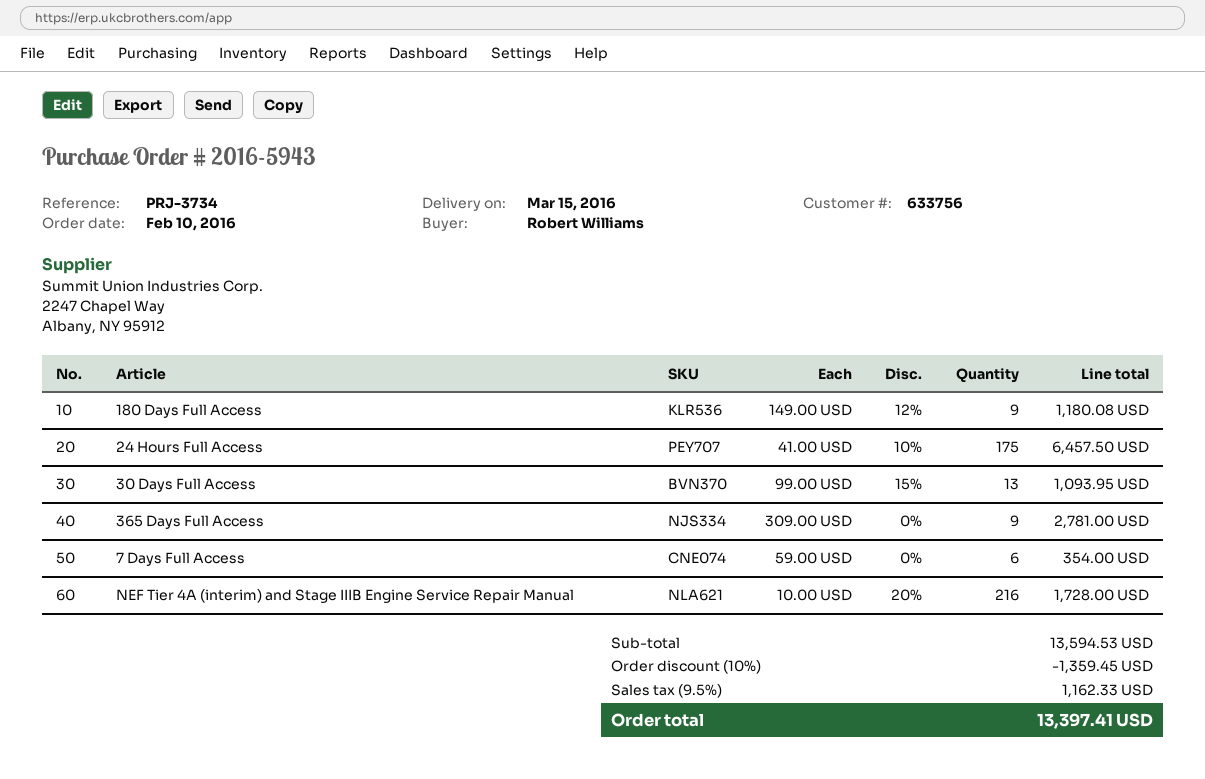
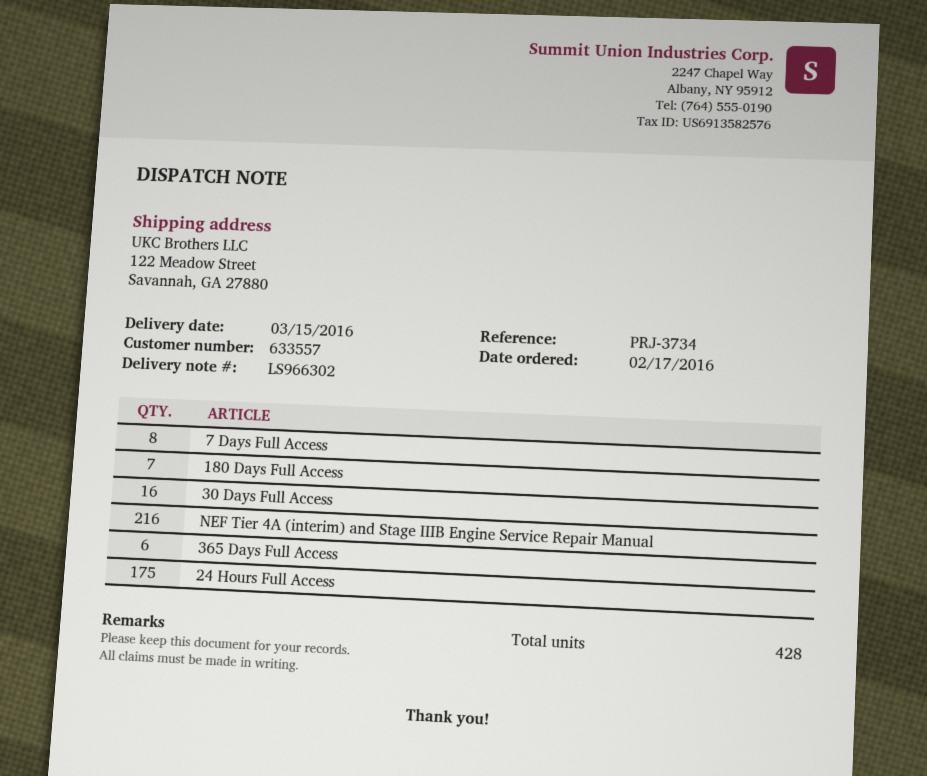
order date: 2016-02-10 -> 2016-02-17
customer number: 633756 -> 633557
180 Days Full Access: 9 -> 7
30 Days Full Access: 13 -> 16
365 Days Full Access: 9 -> 6
7 Days Full Access: 6 -> 8

